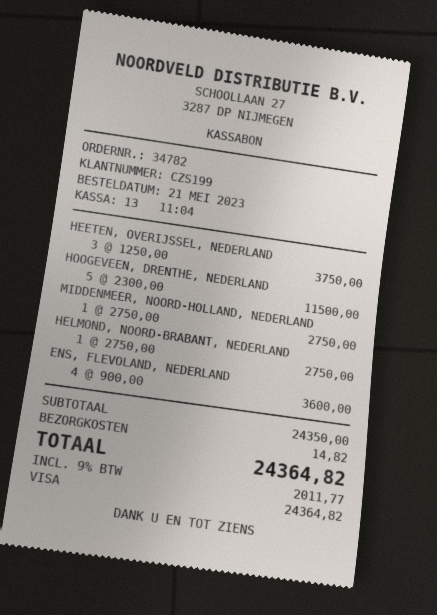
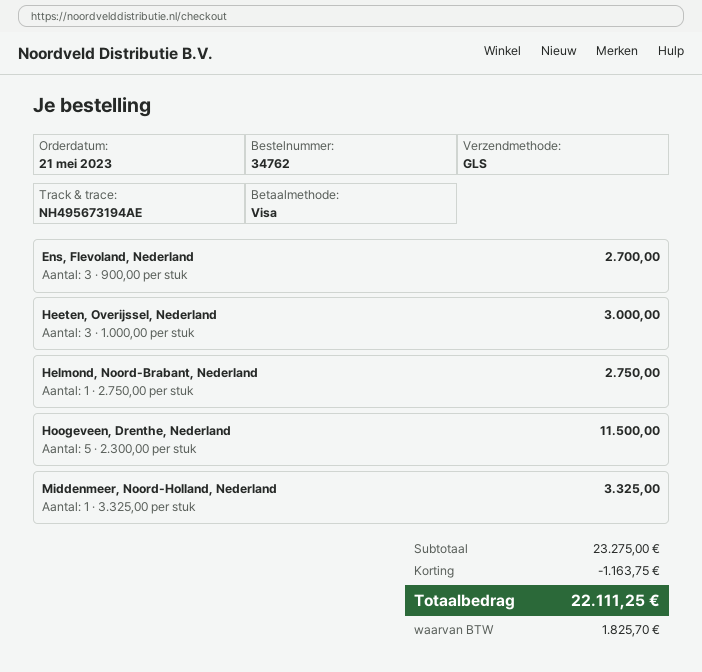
order number: 34782 -> 34762
HEETEN, OVERIJSSEL, NEDERLAND: 3 x 1250.00 = 3750.00 -> 3 x 1000.00 = 3000.00
MIDDENMEER, NOORD-HOLLAND, NEDERLAND: 1 x 2750.00 = 2750.00 -> 1 x 3325.00 = 3325.00
ENS, FLEVOLAND, NEDERLAND: 4 x 900.00 = 3600.00 -> 3 x 900.00 = 2700.00
subtotal: 24350.00 -> 23275.00
discount: none -> 1163.75
shipping: 14.82 -> none
tax: 2011.77 -> 1825.70
total: 24364.82 -> 22111.25

